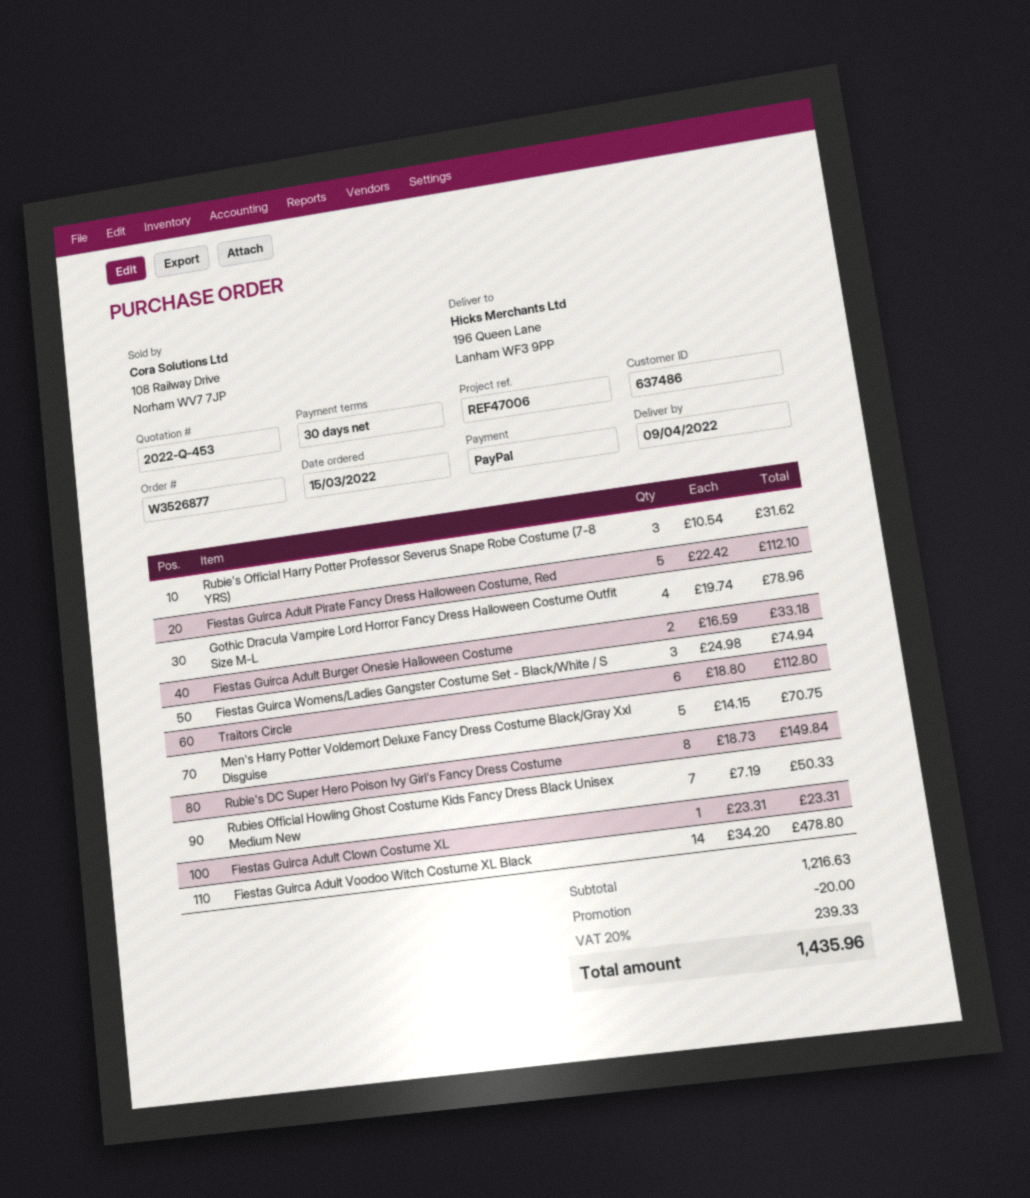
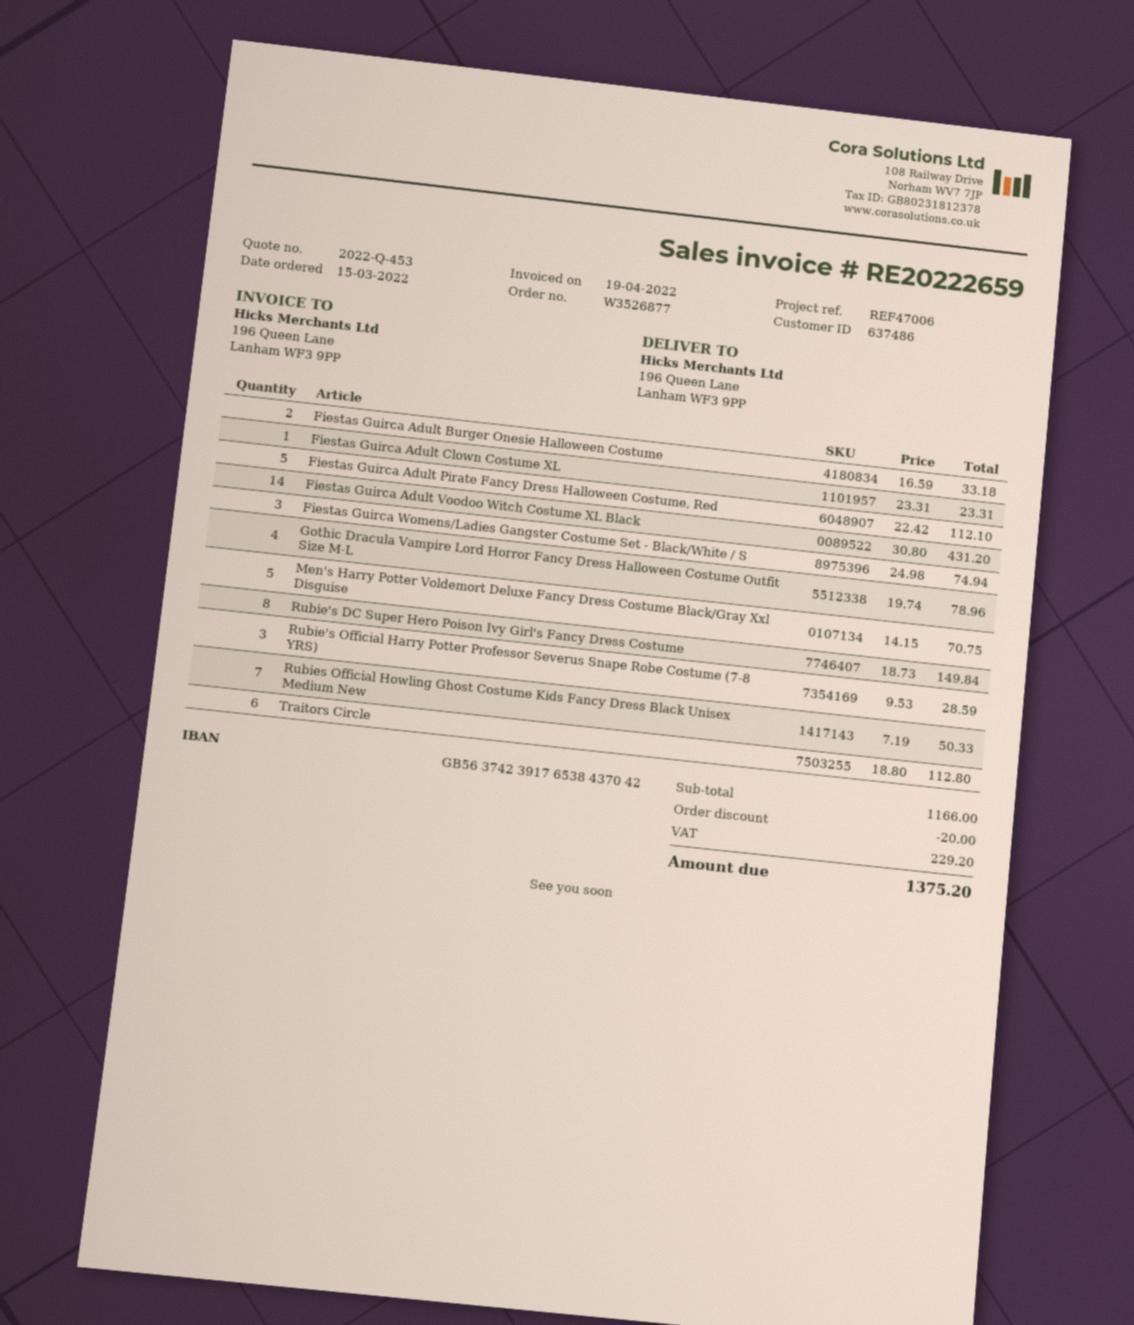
Rubie's Official Harry Potter Professor Severus Snape Robe Costume (7-8 YRS): 3 x 10.54 = 31.62 -> 3 x 9.53 = 28.59
Fiestas Guirca Adult Voodoo Witch Costume XL Black: 14 x 34.20 = 478.80 -> 14 x 30.80 = 431.20
subtotal: 1216.63 -> 1166.00
tax: 239.33 -> 229.20
total: 1435.96 -> 1375.20

